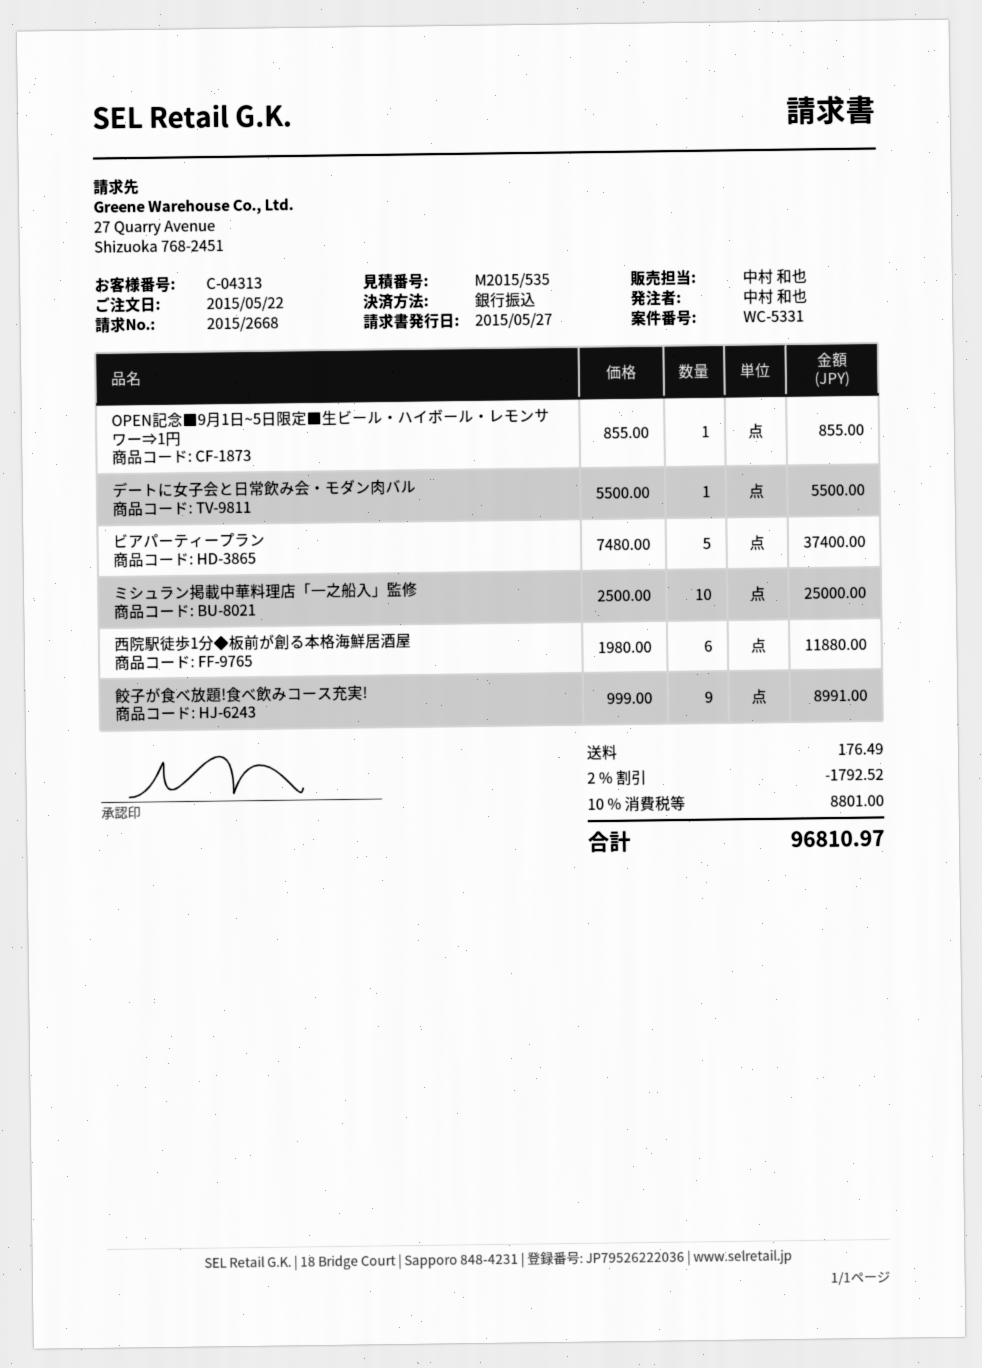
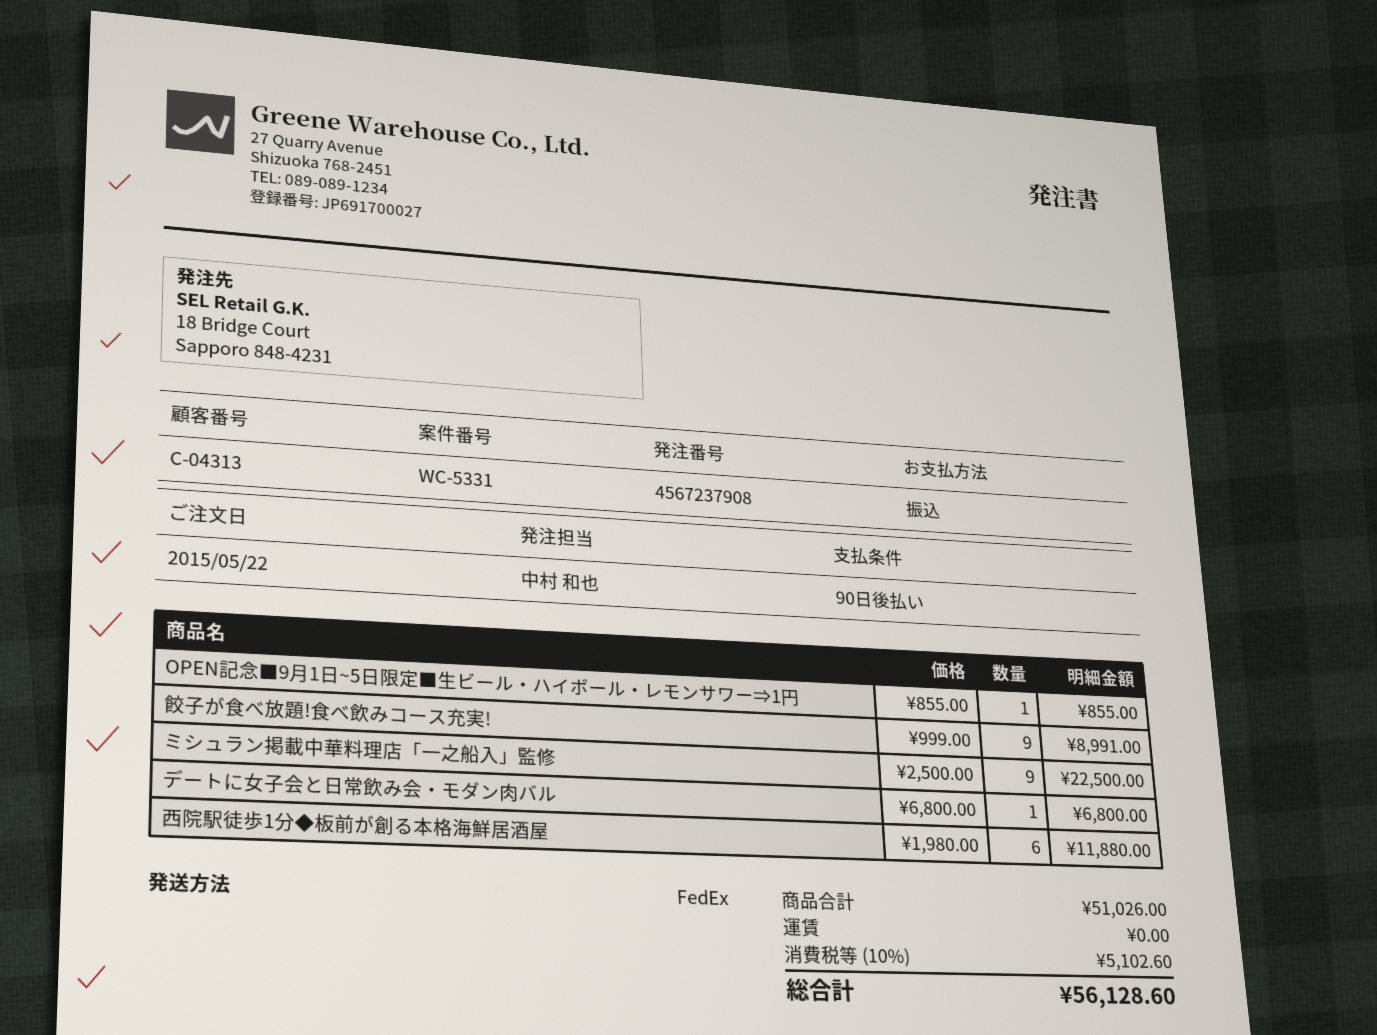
デートに女子会と日常飲み会・モダン肉バル: 1 x 5500.00 = 5500.00 -> 1 x 6800.00 = 6800.00
ビアパーティープラン: 5 x 7480.00 = 37400.00 -> none
ミシュラン掲載中華料理店「一之船入」監修: 10 x 2500.00 = 25000.00 -> 9 x 2500.00 = 22500.00
discount: 2% = 1792.52 -> none
shipping: 176.49 -> 0.00
tax: 10% = 8801.00 -> 10% = 5102.60
total: 96810.97 -> 56128.60

